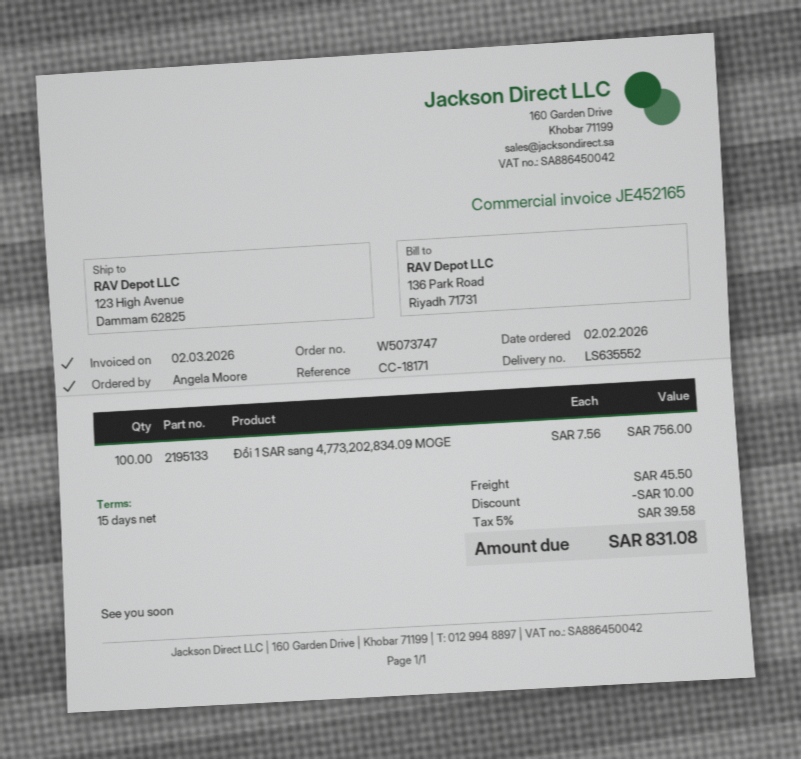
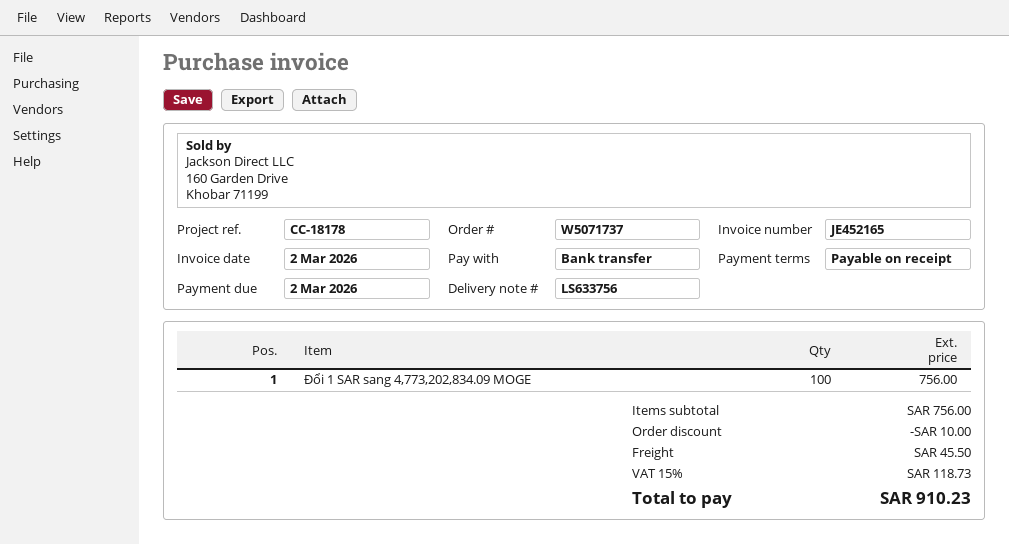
order number: W5073747 -> W5071737
delivery note number: LS635552 -> LS633756
payment terms: 15 days -> on receipt
reference: CC-18171 -> CC-18178
tax: 5% = 39.58 -> 15% = 118.73
total: 831.08 -> 910.23

